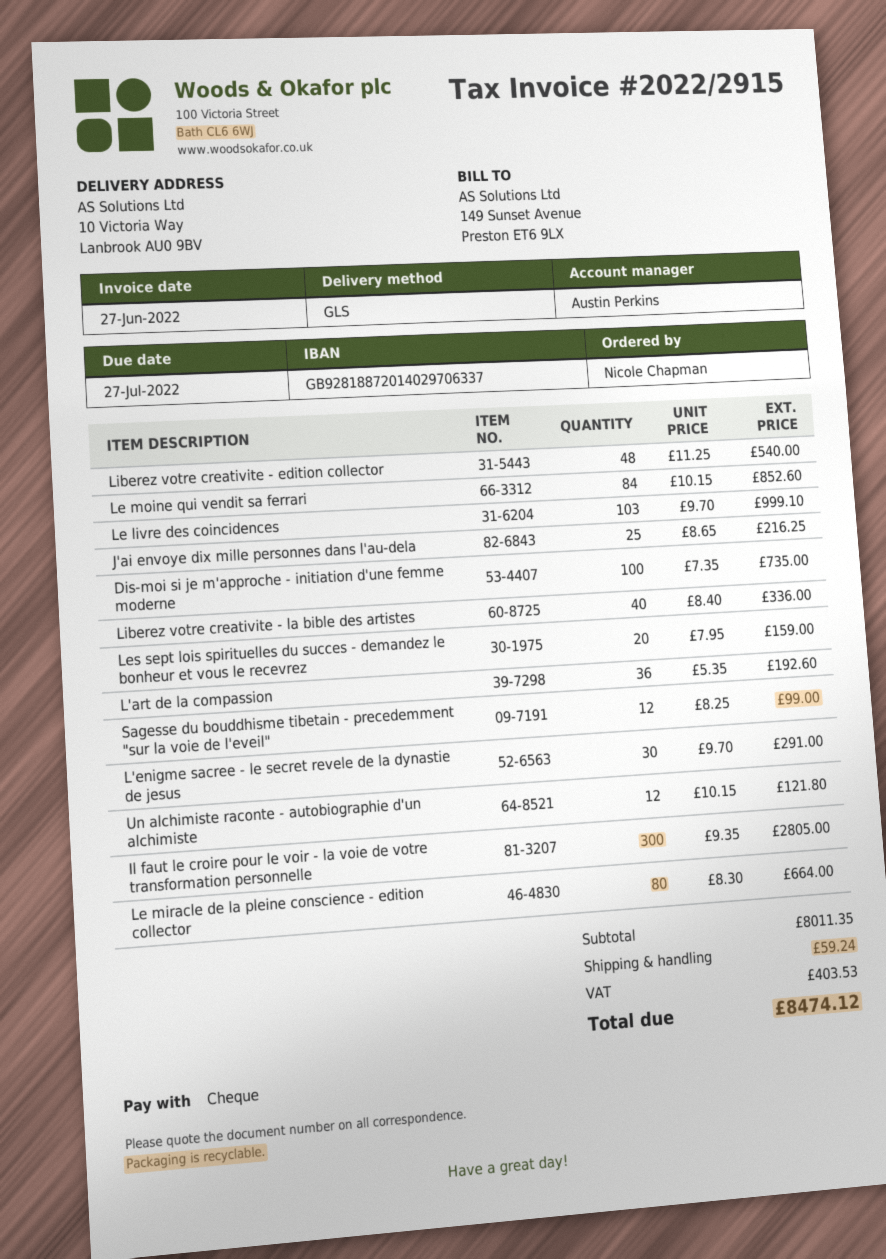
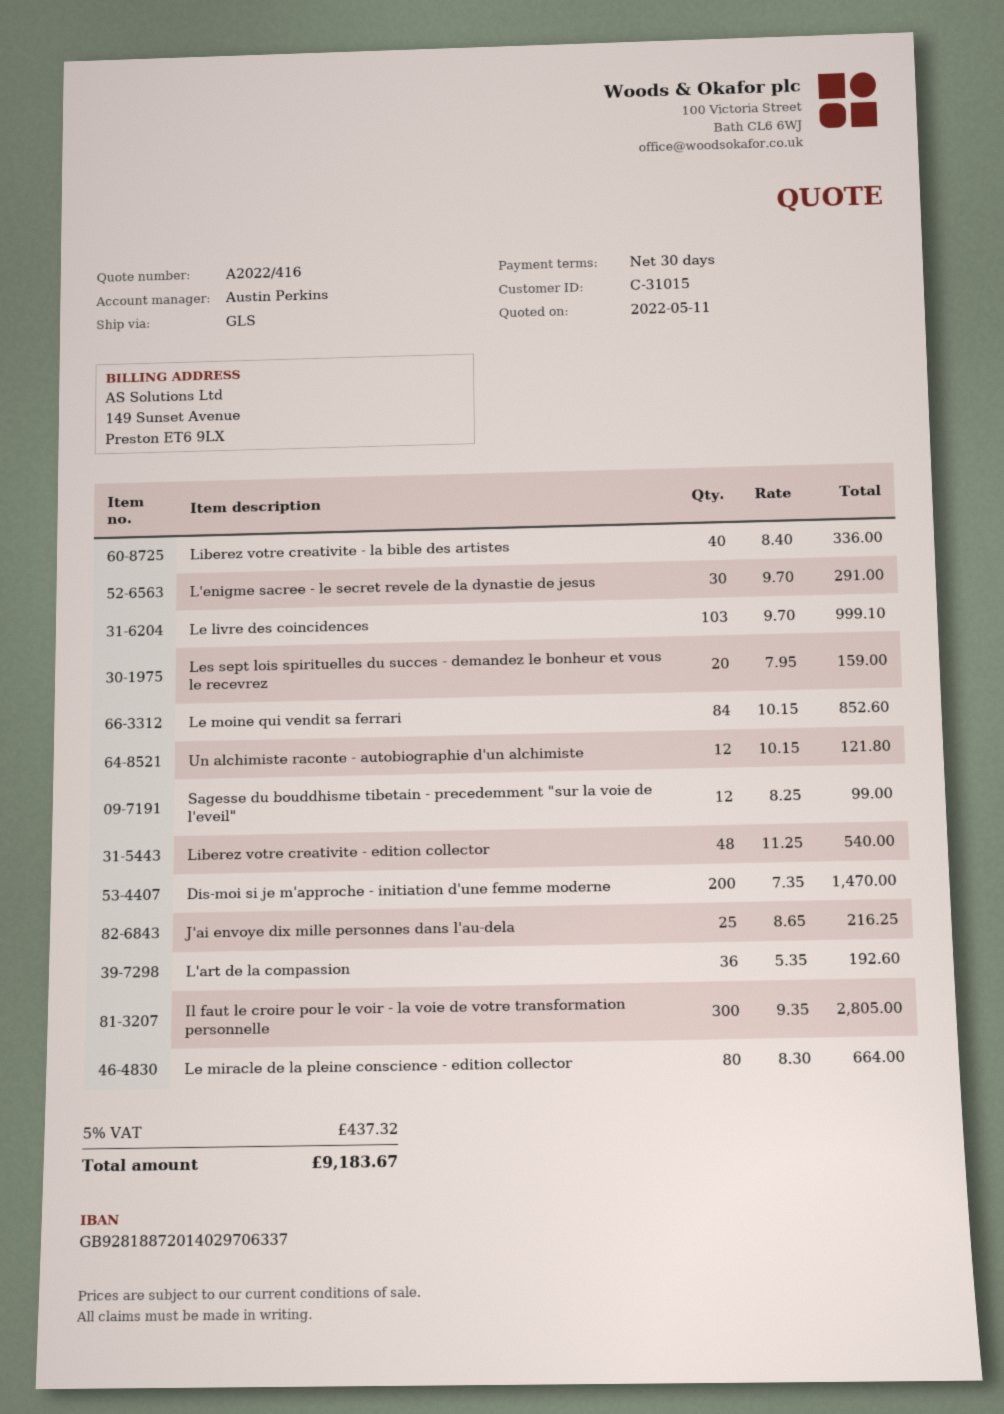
Dis-moi si je m'approche - initiation d'une femme moderne: 100 x 7.35 = 735.00 -> 200 x 7.35 = 1470.00
shipping: 59.24 -> none
tax: 403.53 -> 437.32
total: 8474.12 -> 9183.67

